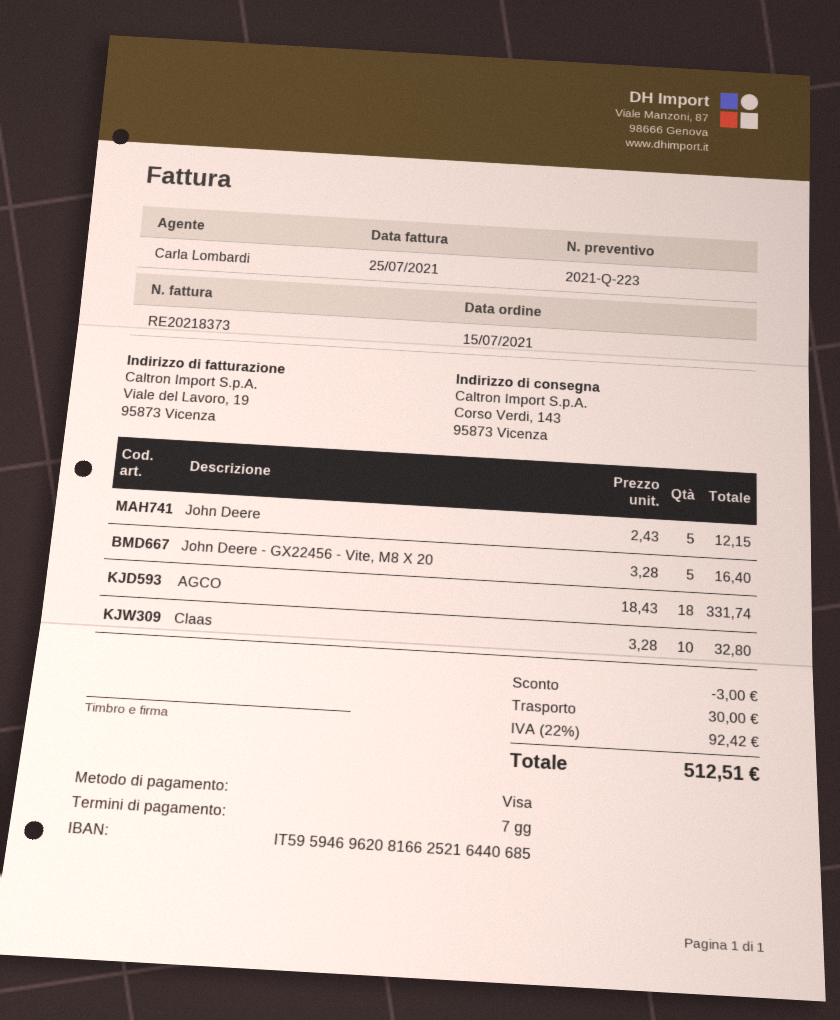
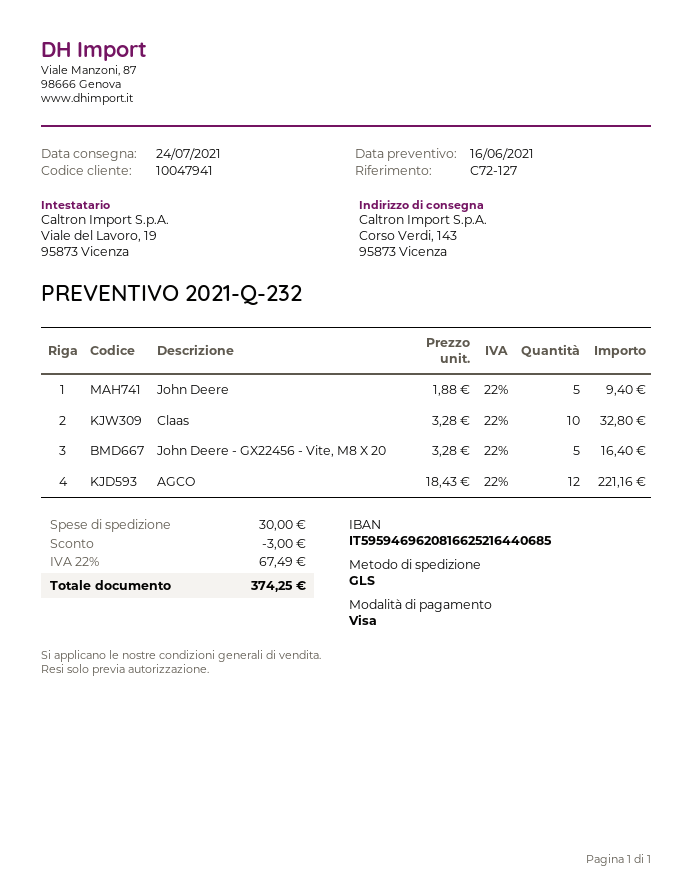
quote number: 2021-Q-223 -> 2021-Q-232
John Deere: 5 x 2.43 = 12.15 -> 5 x 1.88 = 9.40
AGCO: 18 x 18.43 = 331.74 -> 12 x 18.43 = 221.16
tax: 22% = 92.42 -> 22% = 67.49
total: 512.51 -> 374.25

